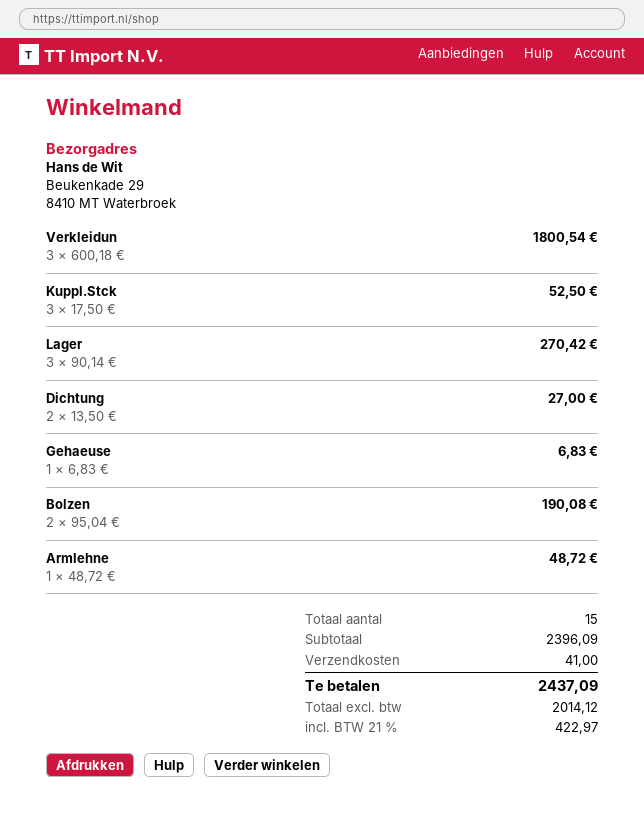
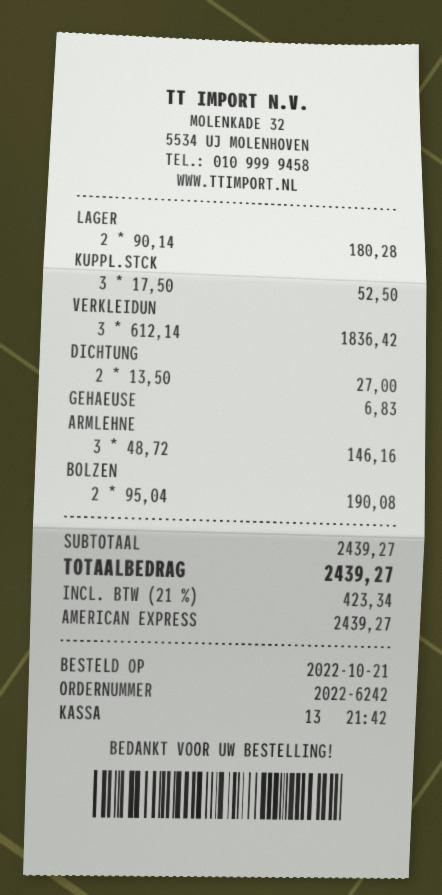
Verkleidun: 3 x 600.18 = 1800.54 -> 3 x 612.14 = 1836.42
Lager: 3 x 90.14 = 270.42 -> 2 x 90.14 = 180.28
Armlehne: 1 x 48.72 = 48.72 -> 3 x 48.72 = 146.16
subtotal: 2396.09 -> 2439.27
shipping: 41.00 -> none
tax: 21% = 422.97 -> 21% = 423.34
total: 2437.09 -> 2439.27

